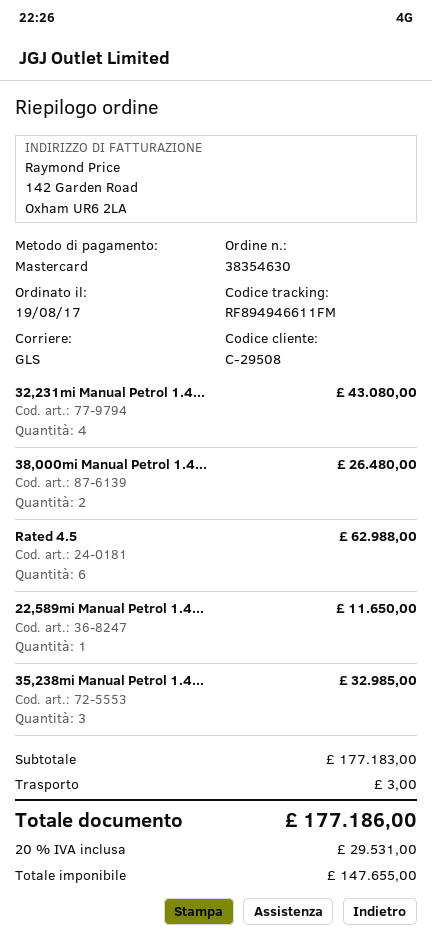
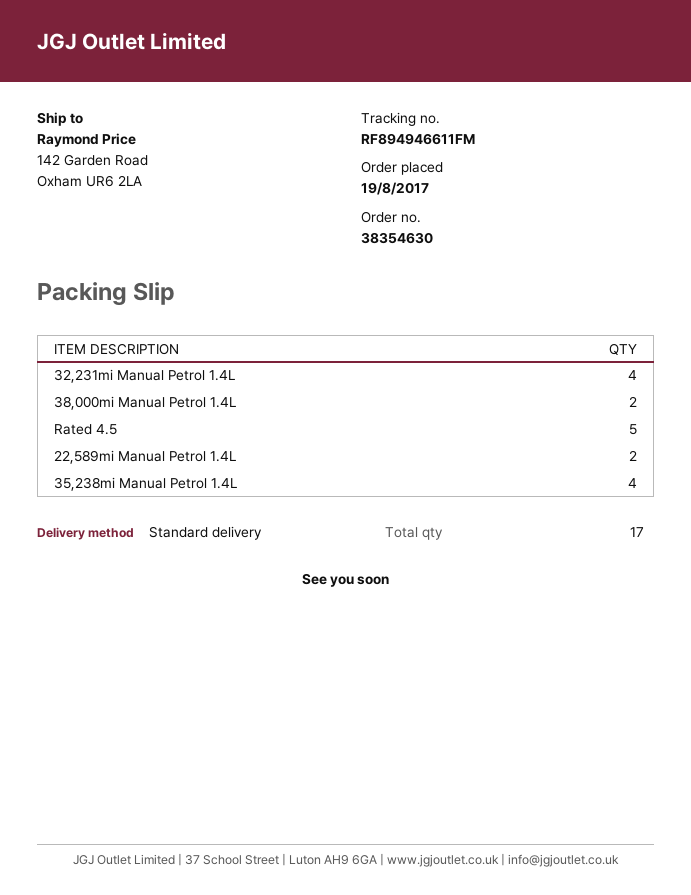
shipping method: GLS -> standard
Rated 4.5: 6 -> 5
22,589mi Manual Petrol 1.4...: 1 -> 2
35,238mi Manual Petrol 1.4...: 3 -> 4

